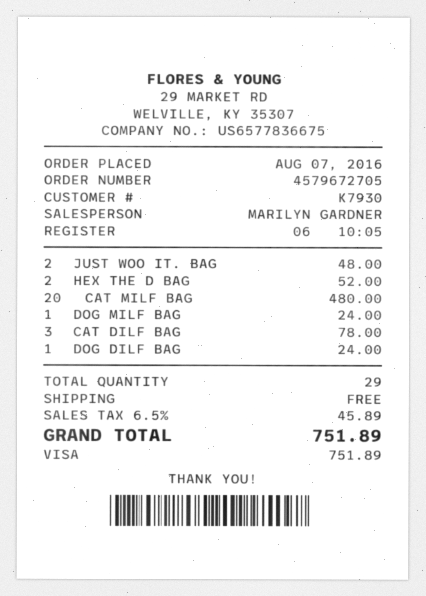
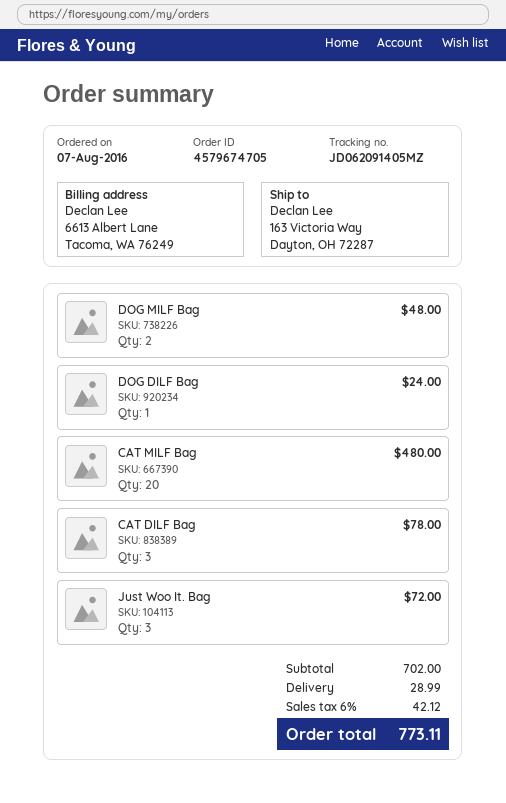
order number: 4579672705 -> 4579674705
JUST WOO IT. BAG: 2 for 48.00 -> 3 for 72.00
HEX THE D BAG: 2 for 52.00 -> none
DOG MILF BAG: 1 for 24.00 -> 2 for 48.00
shipping: 0.00 -> 28.99
tax: 6.5% = 45.89 -> 6% = 42.12
total: 751.89 -> 773.11

